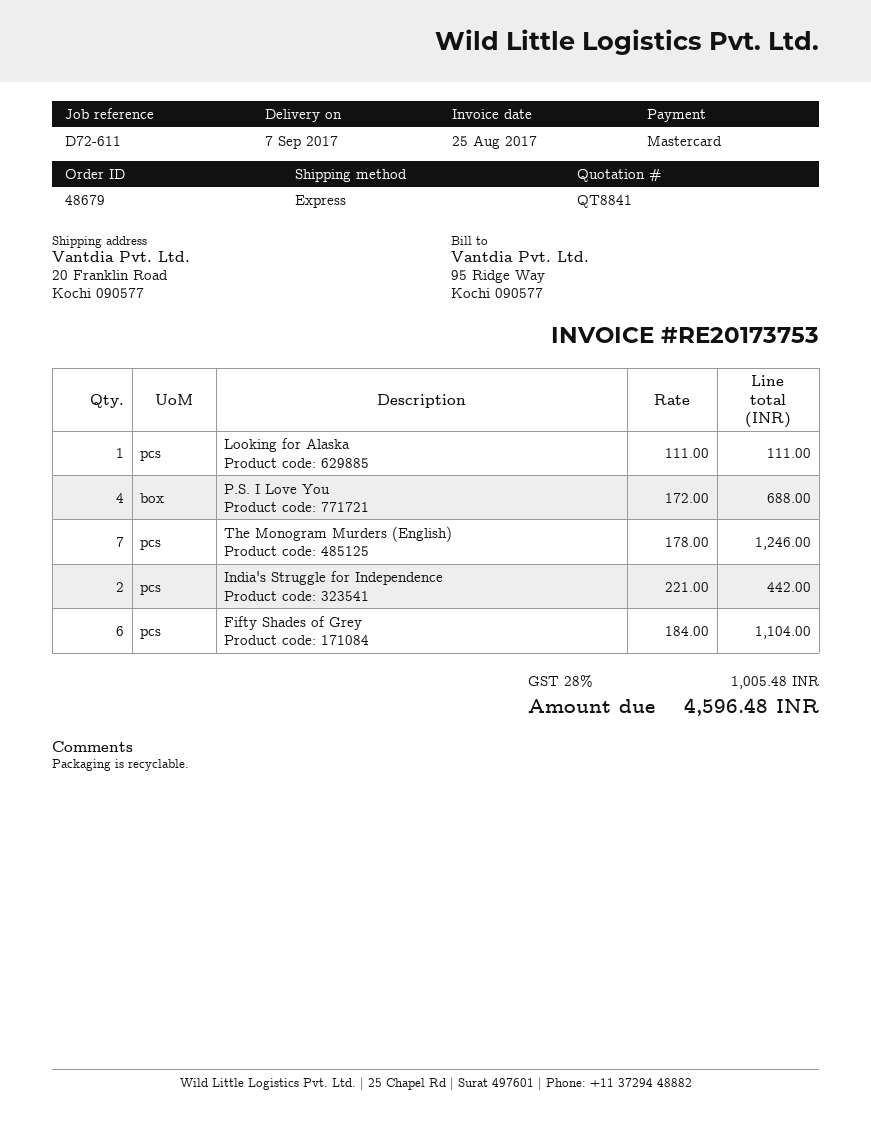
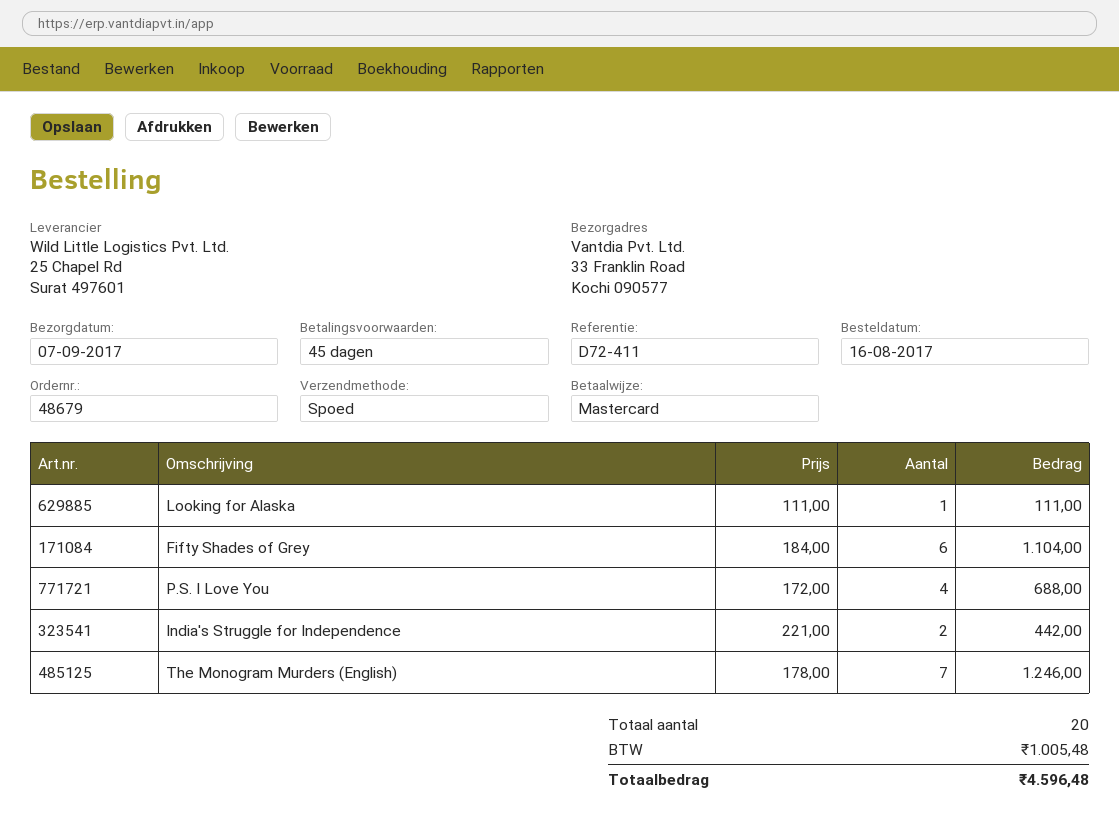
reference: D72-611 -> D72-411
ship to: 20 Franklin Road, Kochi 090577 -> 33 Franklin Road, Kochi 090577

